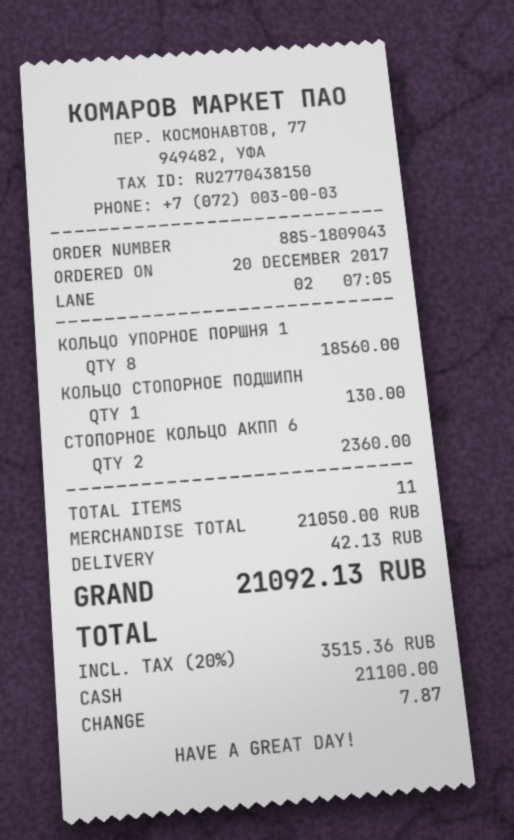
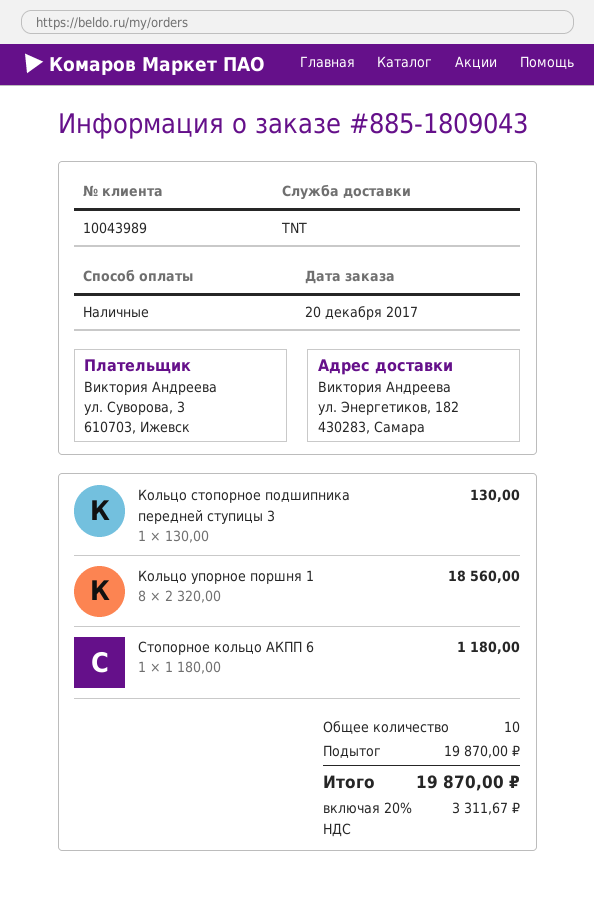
СТОПОРНОЕ КОЛЬЦО АКПП 6: 2 for 2360.00 -> 1 for 1180.00
total quantity: 11 -> 10
subtotal: 21050.00 -> 19870.00
shipping: 42.13 -> none
tax: 20% = 3515.36 -> 20% = 3311.67
total: 21092.13 -> 19870.00

